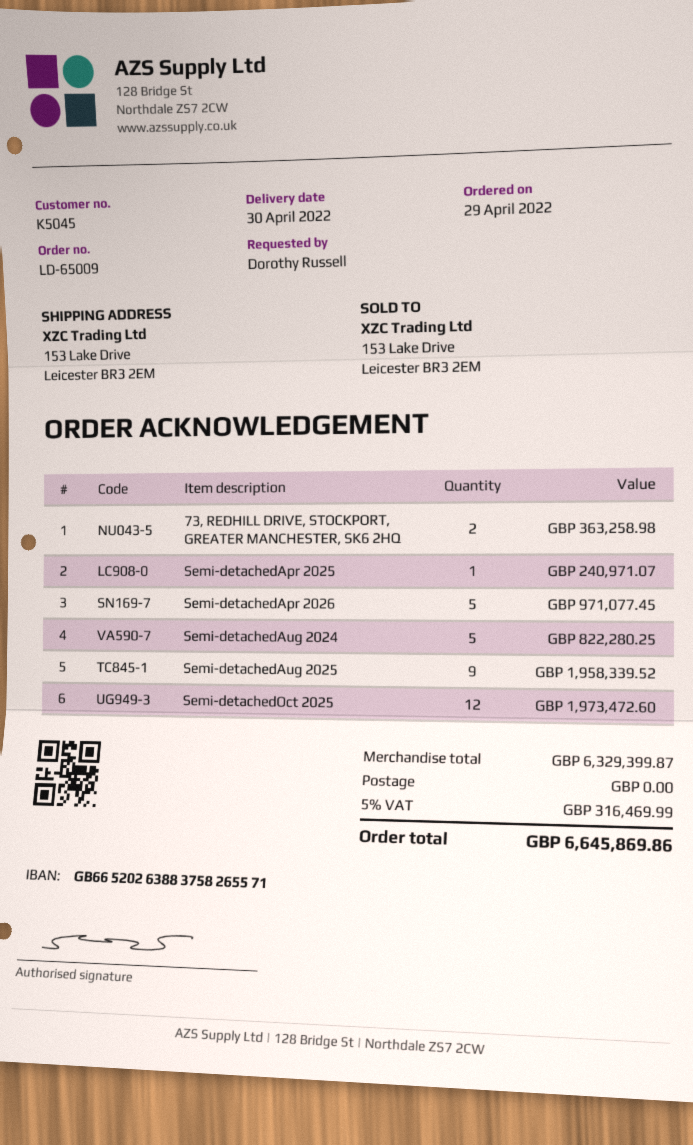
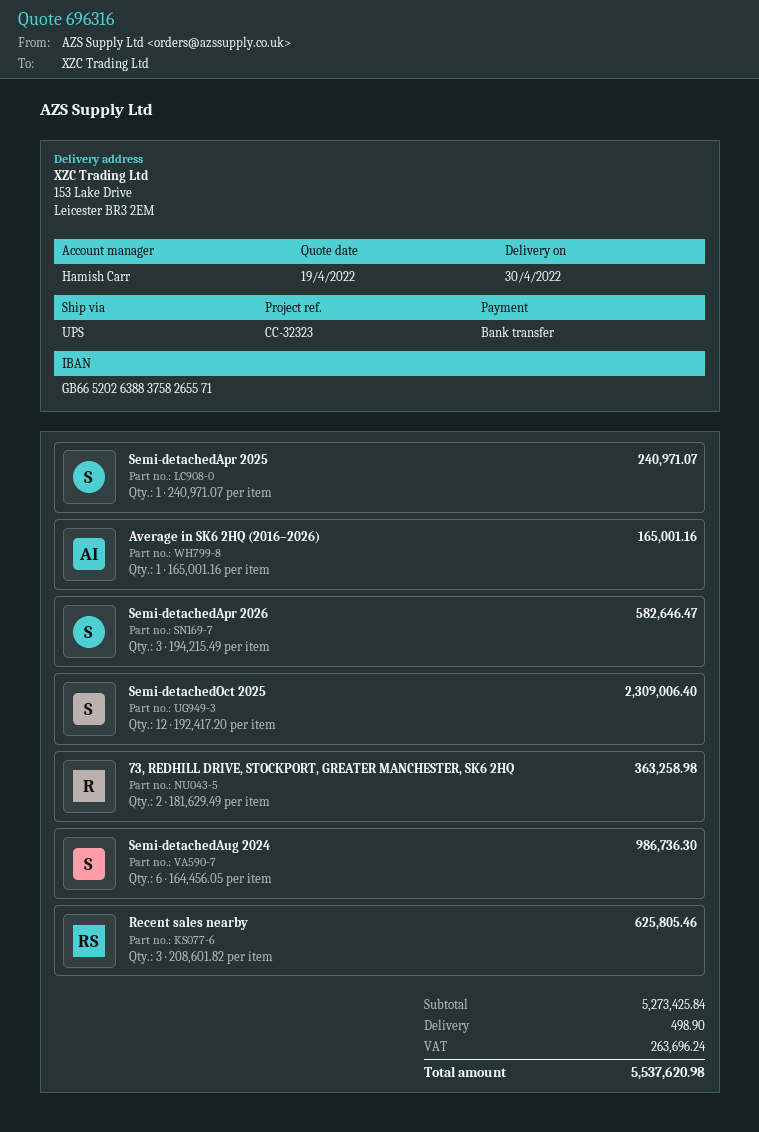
Semi-detachedApr 2026: 5 for 971077.45 -> 3 for 582646.47
Semi-detachedAug 2024: 5 for 822280.25 -> 6 for 986736.30
Semi-detachedAug 2025: 9 for 1958339.52 -> none
Semi-detachedOct 2025: 12 for 1973472.60 -> 12 for 2309006.40
Average in SK6 2HQ (2016–2026): none -> 1 for 165001.16
Recent sales nearby: none -> 3 for 625805.46
subtotal: 6329399.87 -> 5273425.84
shipping: 0.00 -> 498.90
tax: 316469.99 -> 263696.24
total: 6645869.86 -> 5537620.98

